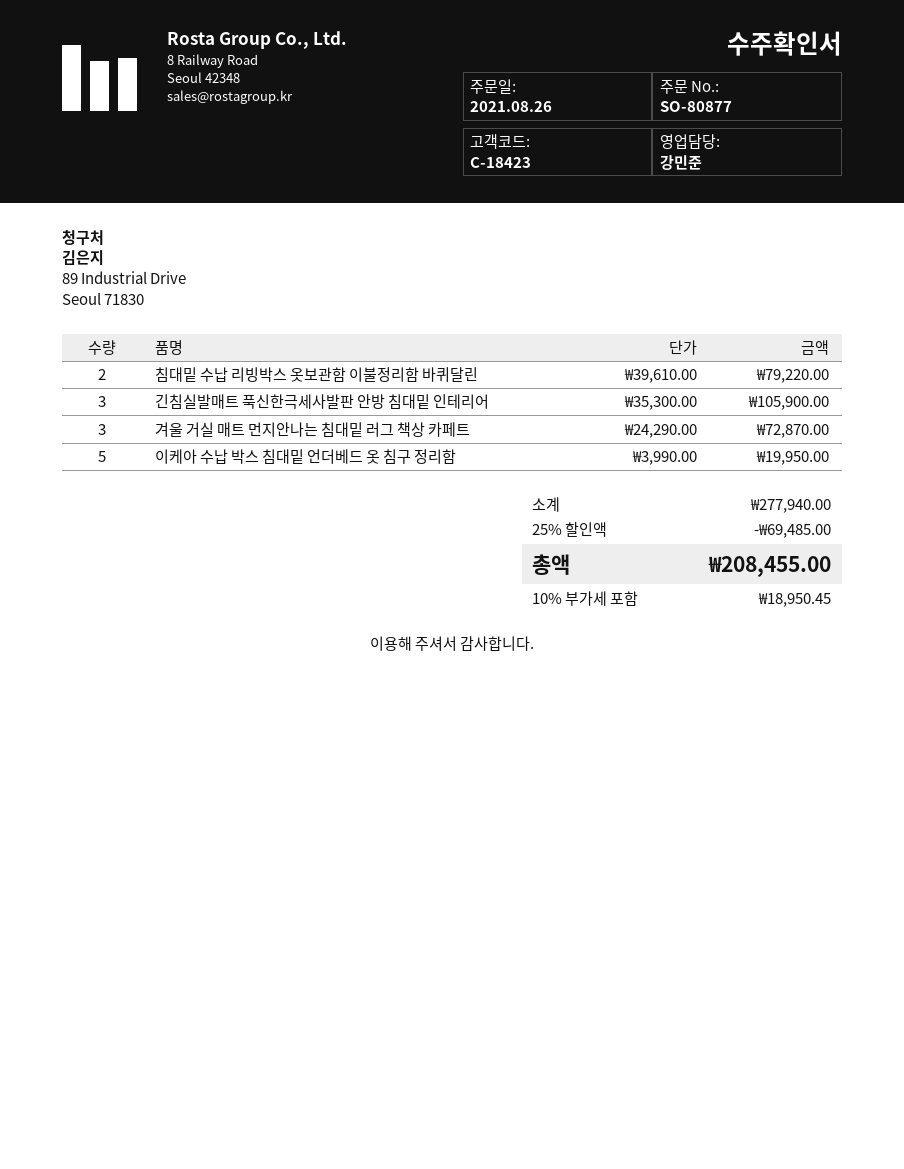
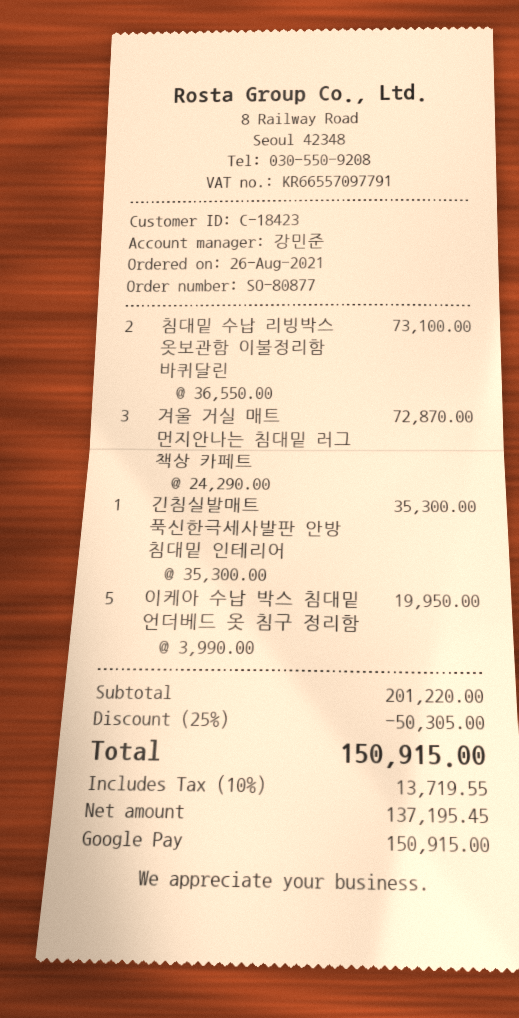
침대밑 수납 리빙박스 옷보관함 이불정리함 바퀴달린: 2 x 39610.00 = 79220.00 -> 2 x 36550.00 = 73100.00
긴침실발매트 푹신한극세사발판 안방 침대밑 인테리어: 3 x 35300.00 = 105900.00 -> 1 x 35300.00 = 35300.00
subtotal: 277940.00 -> 201220.00
discount: 25% = 69485.00 -> 25% = 50305.00
tax: 10% = 18950.45 -> 10% = 13719.55
total: 208455.00 -> 150915.00

